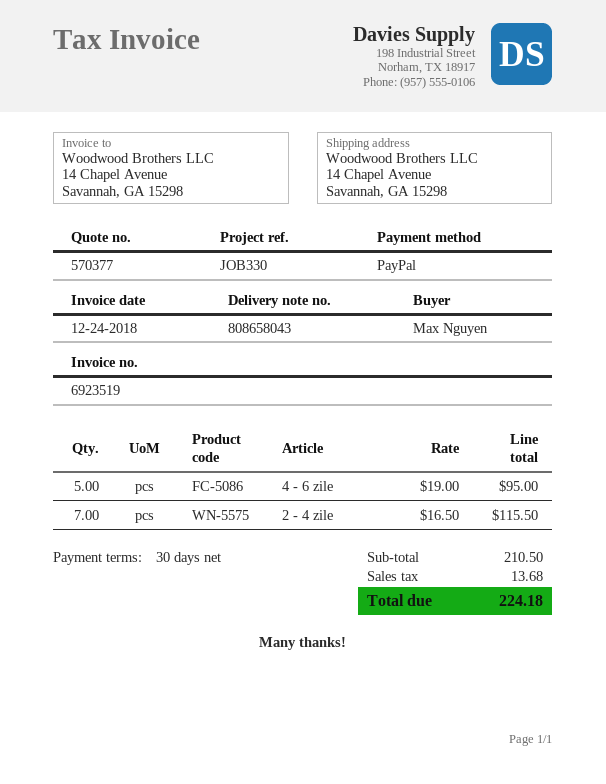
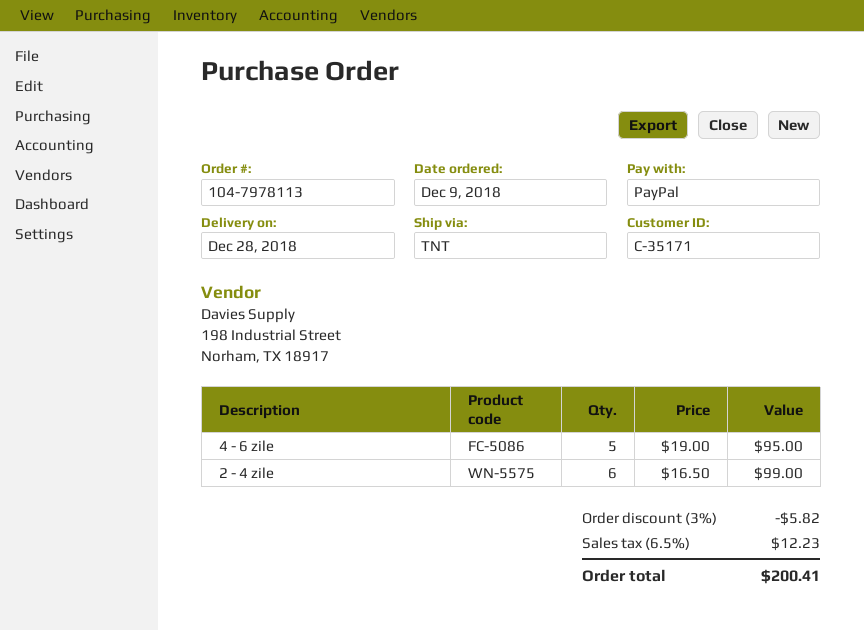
2 - 4 zile: 7 x 16.50 = 115.50 -> 6 x 16.50 = 99.00
discount: none -> 3% = 5.82
tax: 13.68 -> 12.23
total: 224.18 -> 200.41

